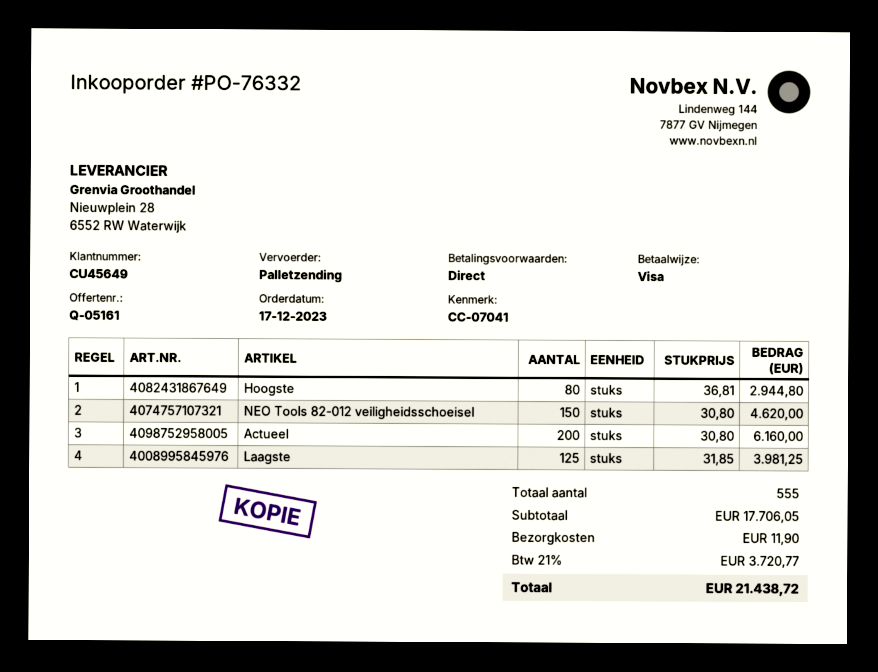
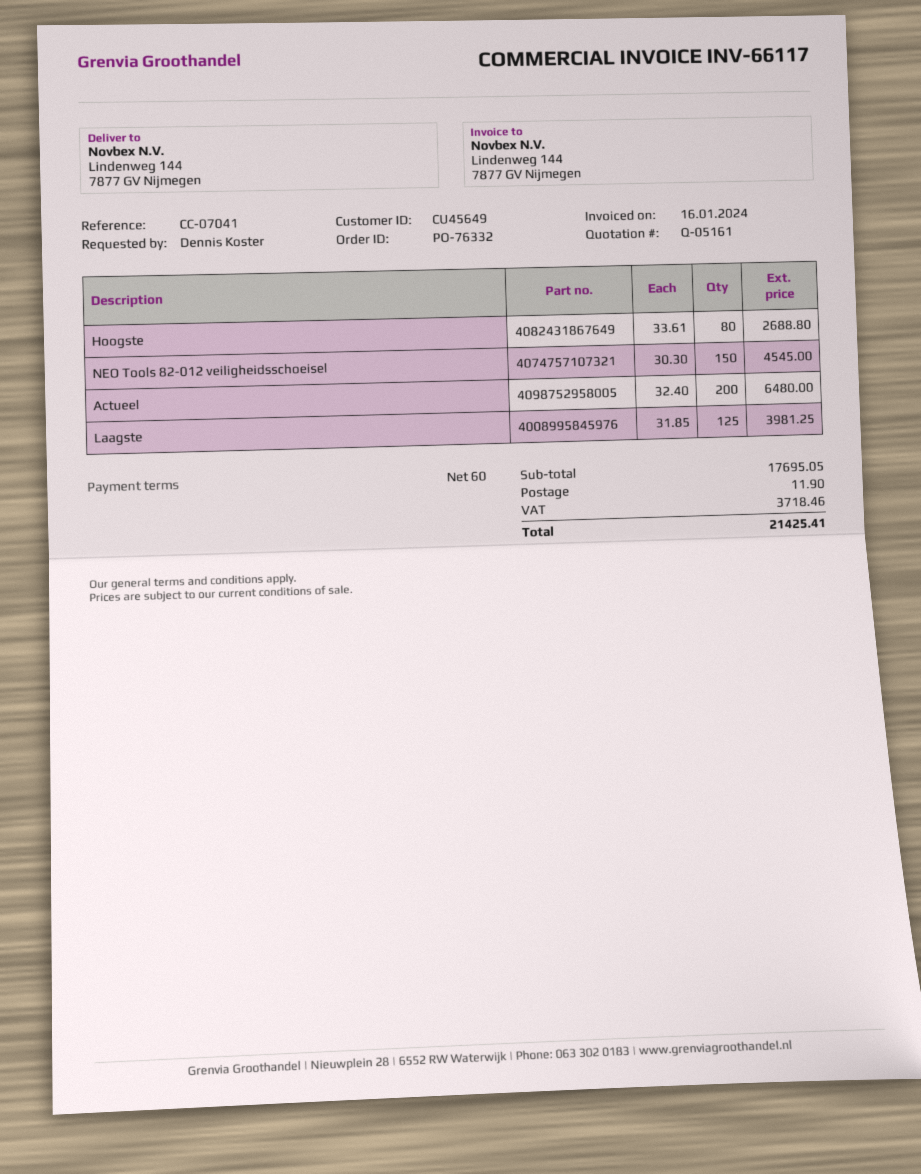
payment terms: on receipt -> 60 days
Hoogste: 80 x 36.81 = 2944.80 -> 80 x 33.61 = 2688.80
NEO Tools 82-012 veiligheidsschoeisel: 150 x 30.80 = 4620.00 -> 150 x 30.30 = 4545.00
Actueel: 200 x 30.80 = 6160.00 -> 200 x 32.40 = 6480.00
subtotal: 17706.05 -> 17695.05
tax: 3720.77 -> 3718.46
total: 21438.72 -> 21425.41

